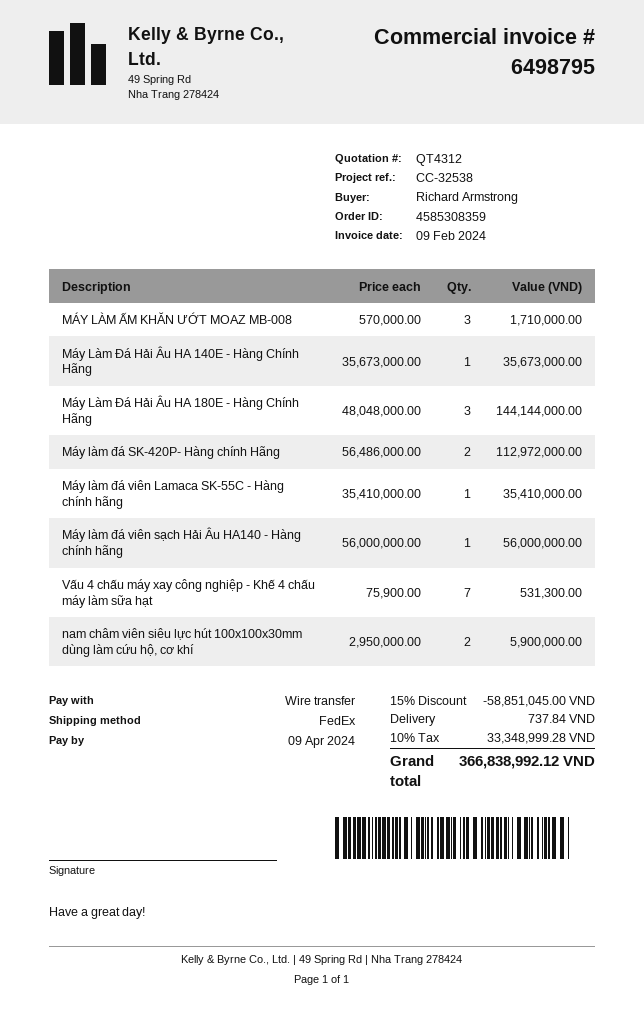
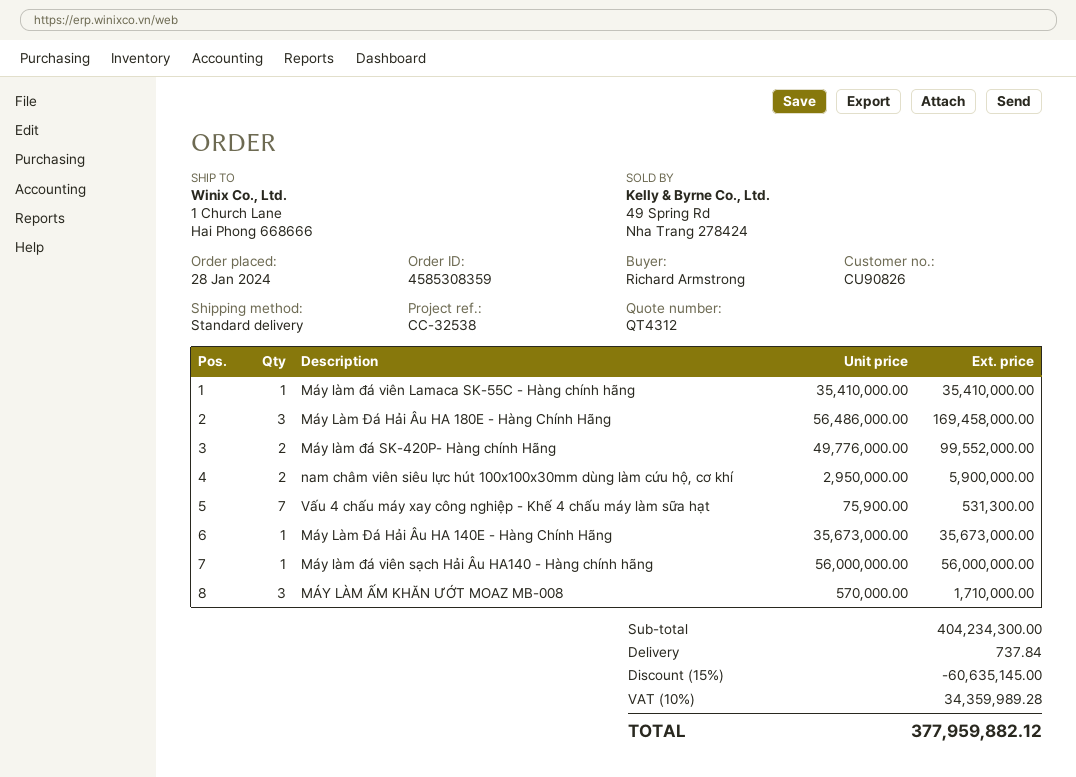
shipping method: FedEx -> standard
Máy Làm Đá Hải Âu HA 180E - Hàng Chính Hãng: 3 x 48048000.00 = 144144000.00 -> 3 x 56486000.00 = 169458000.00
Máy làm đá SK-420P- Hàng chính Hãng: 2 x 56486000.00 = 112972000.00 -> 2 x 49776000.00 = 99552000.00
discount: 15% = 58851045.00 -> 15% = 60635145.00
tax: 10% = 33348999.28 -> 10% = 34359989.28
total: 366838992.12 -> 377959882.12

